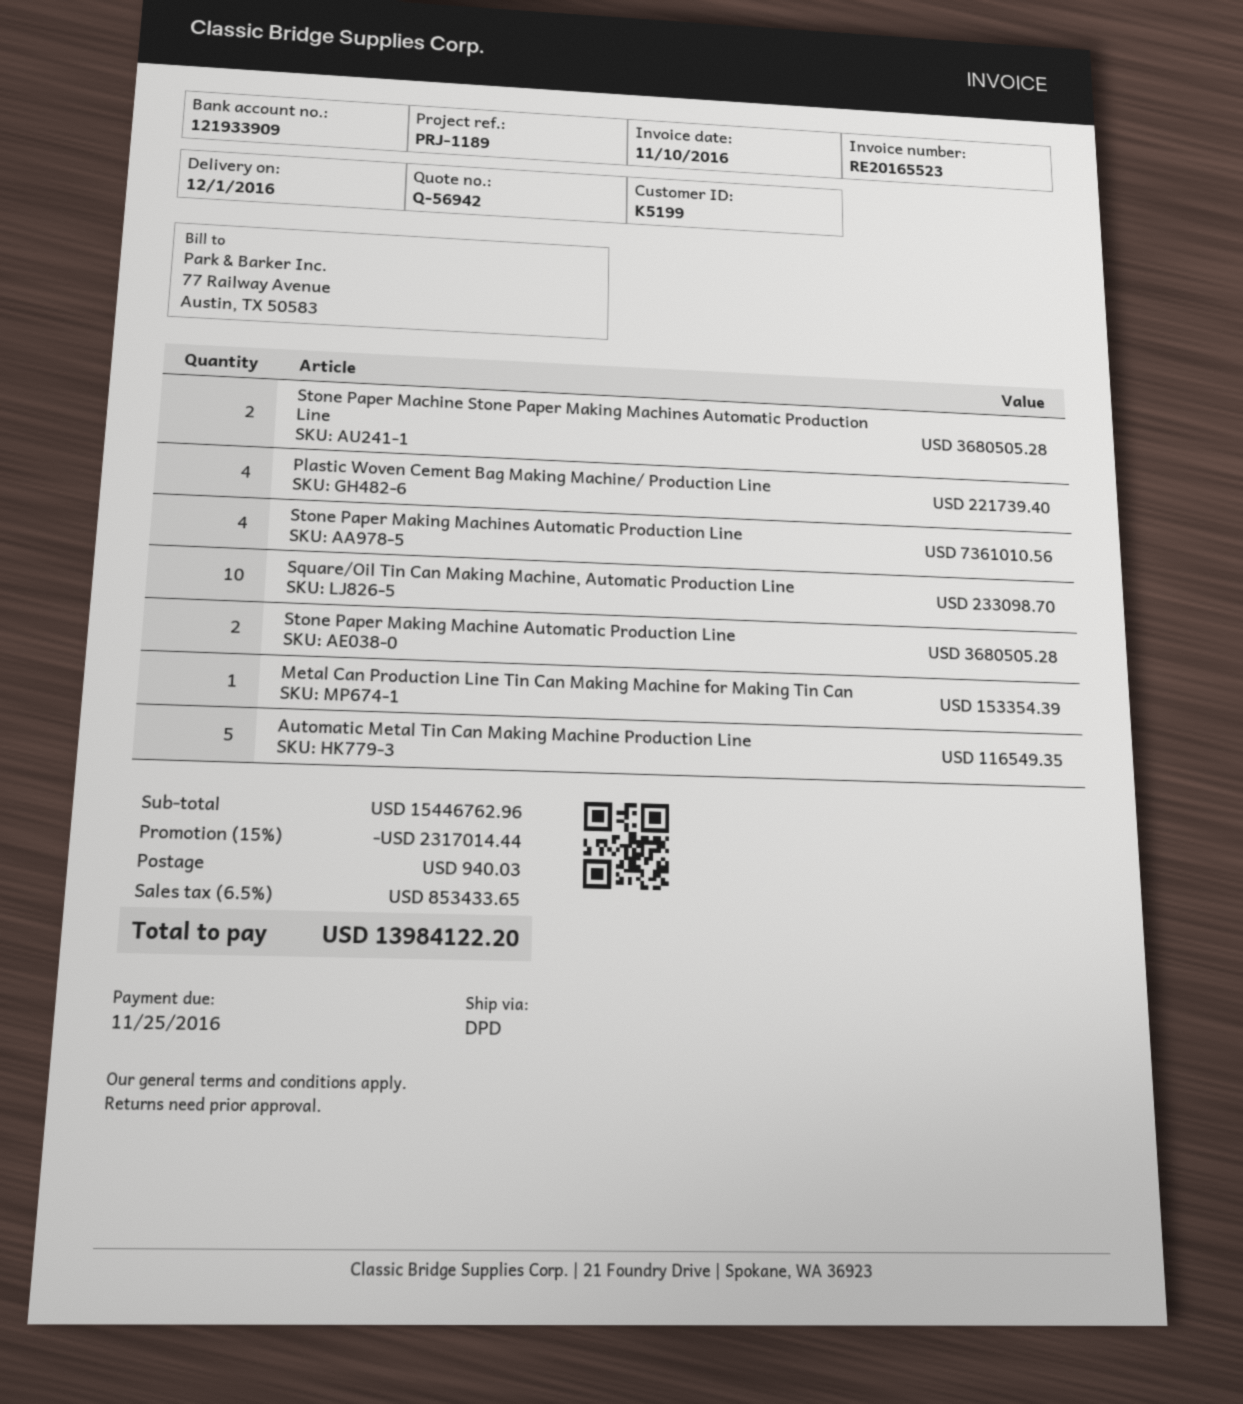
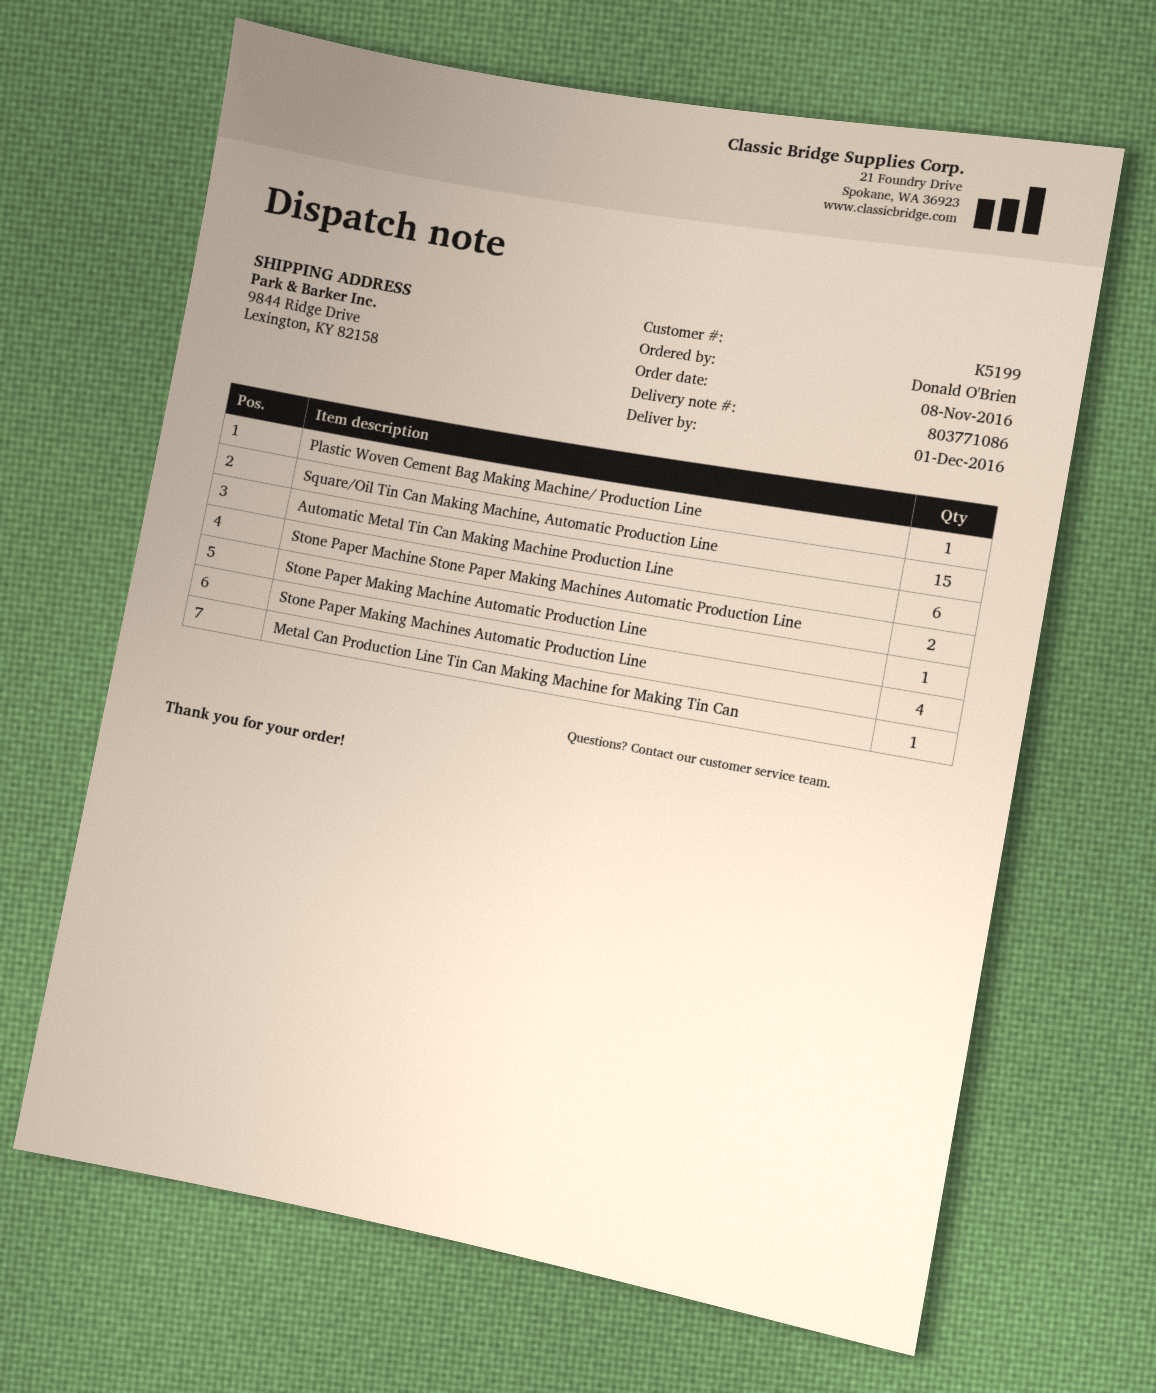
Plastic Woven Cement Bag Making Machine/ Production Line: 4 -> 1
Square/Oil Tin Can Making Machine, Automatic Production Line: 10 -> 15
Stone Paper Making Machine Automatic Production Line: 2 -> 1
Automatic Metal Tin Can Making Machine Production Line: 5 -> 6

